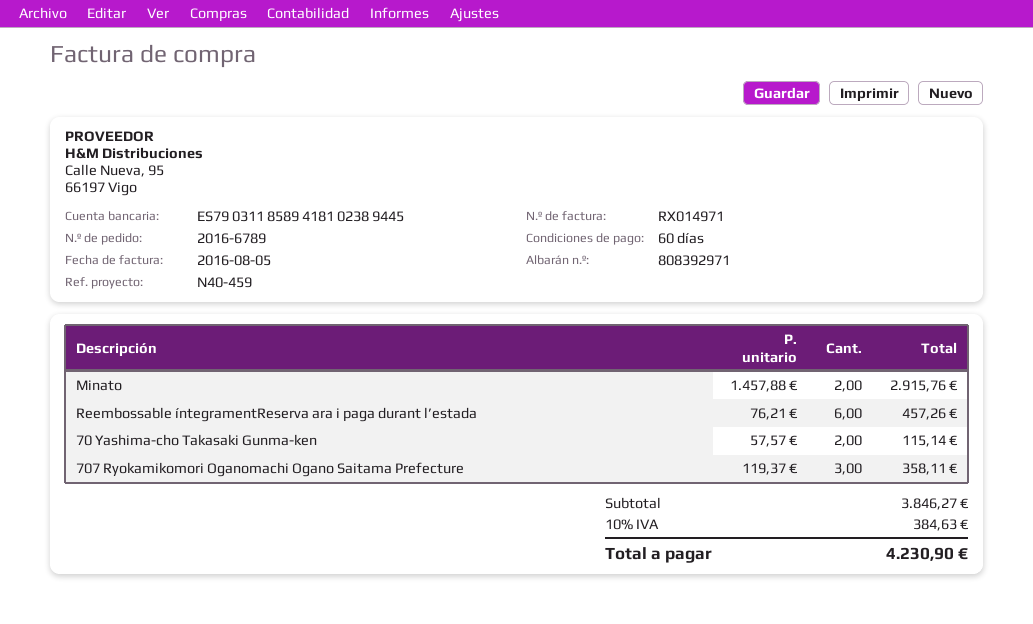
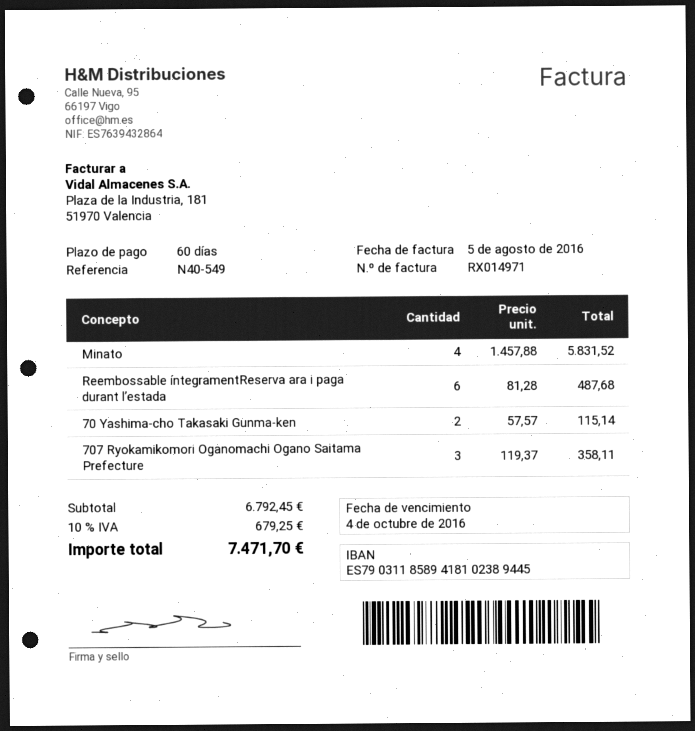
reference: N40-459 -> N40-549
Minato: 2 x 1457.88 = 2915.76 -> 4 x 1457.88 = 5831.52
Reembossable íntegramentReserva ara i paga durant l’estada: 6 x 76.21 = 457.26 -> 6 x 81.28 = 487.68
subtotal: 3846.27 -> 6792.45
tax: 10% = 384.63 -> 10% = 679.25
total: 4230.90 -> 7471.70

